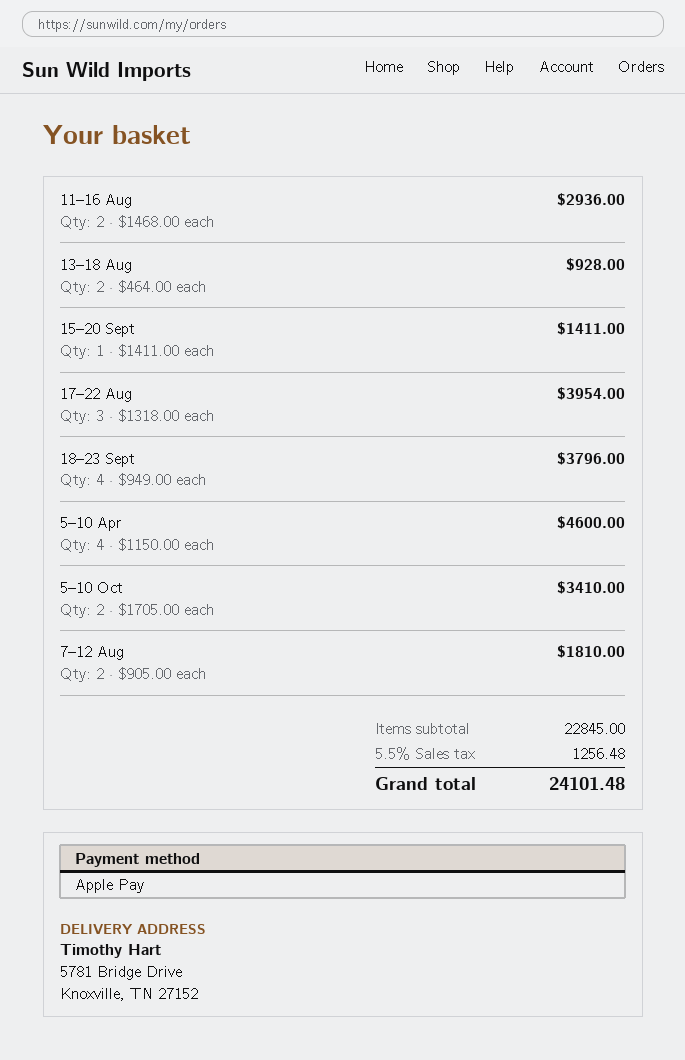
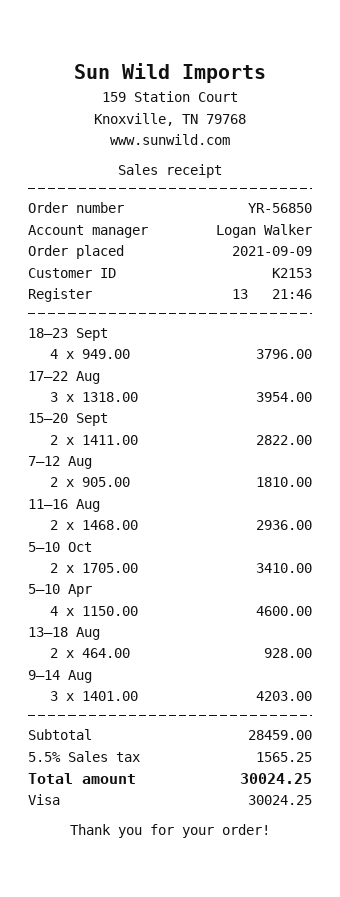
payment method: Apple Pay -> Visa
15–20 Sept: 1 x 1411.00 = 1411.00 -> 2 x 1411.00 = 2822.00
9–14 Aug: none -> 3 x 1401.00 = 4203.00
subtotal: 22845.00 -> 28459.00
tax: 5.5% = 1256.48 -> 5.5% = 1565.25
total: 24101.48 -> 30024.25

